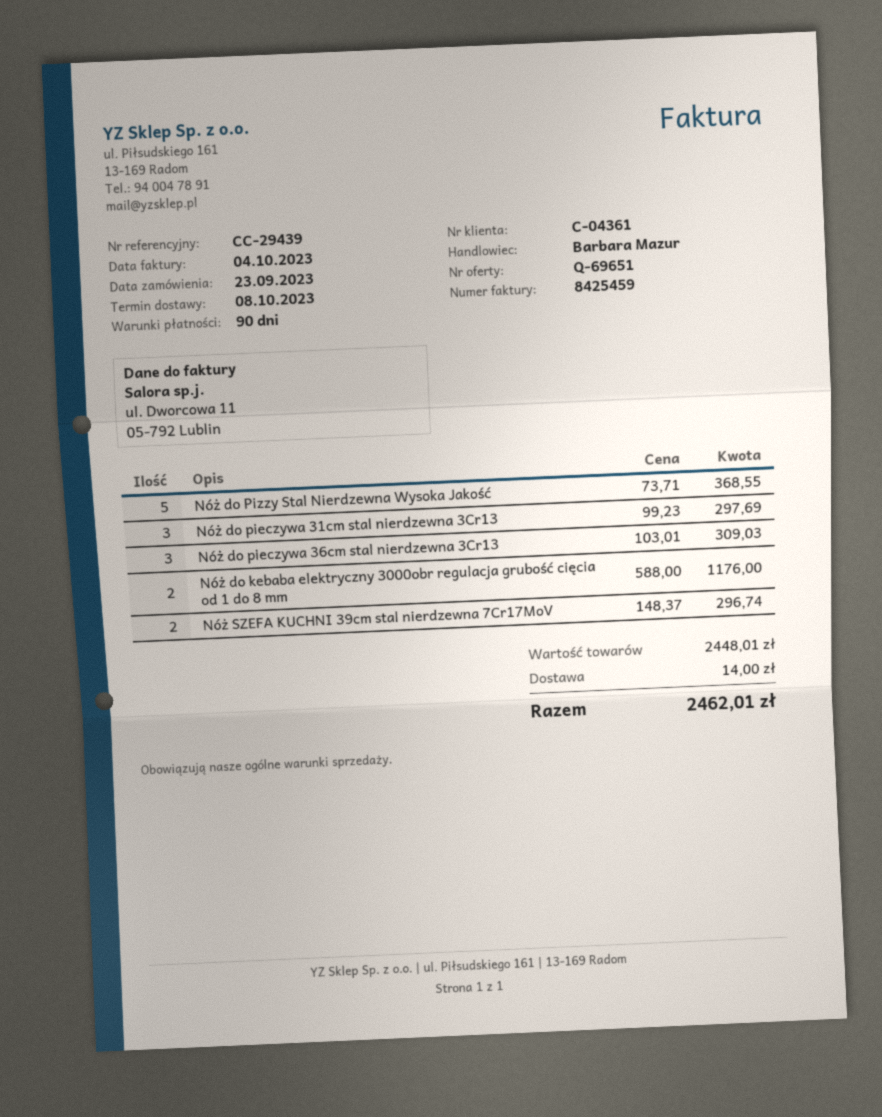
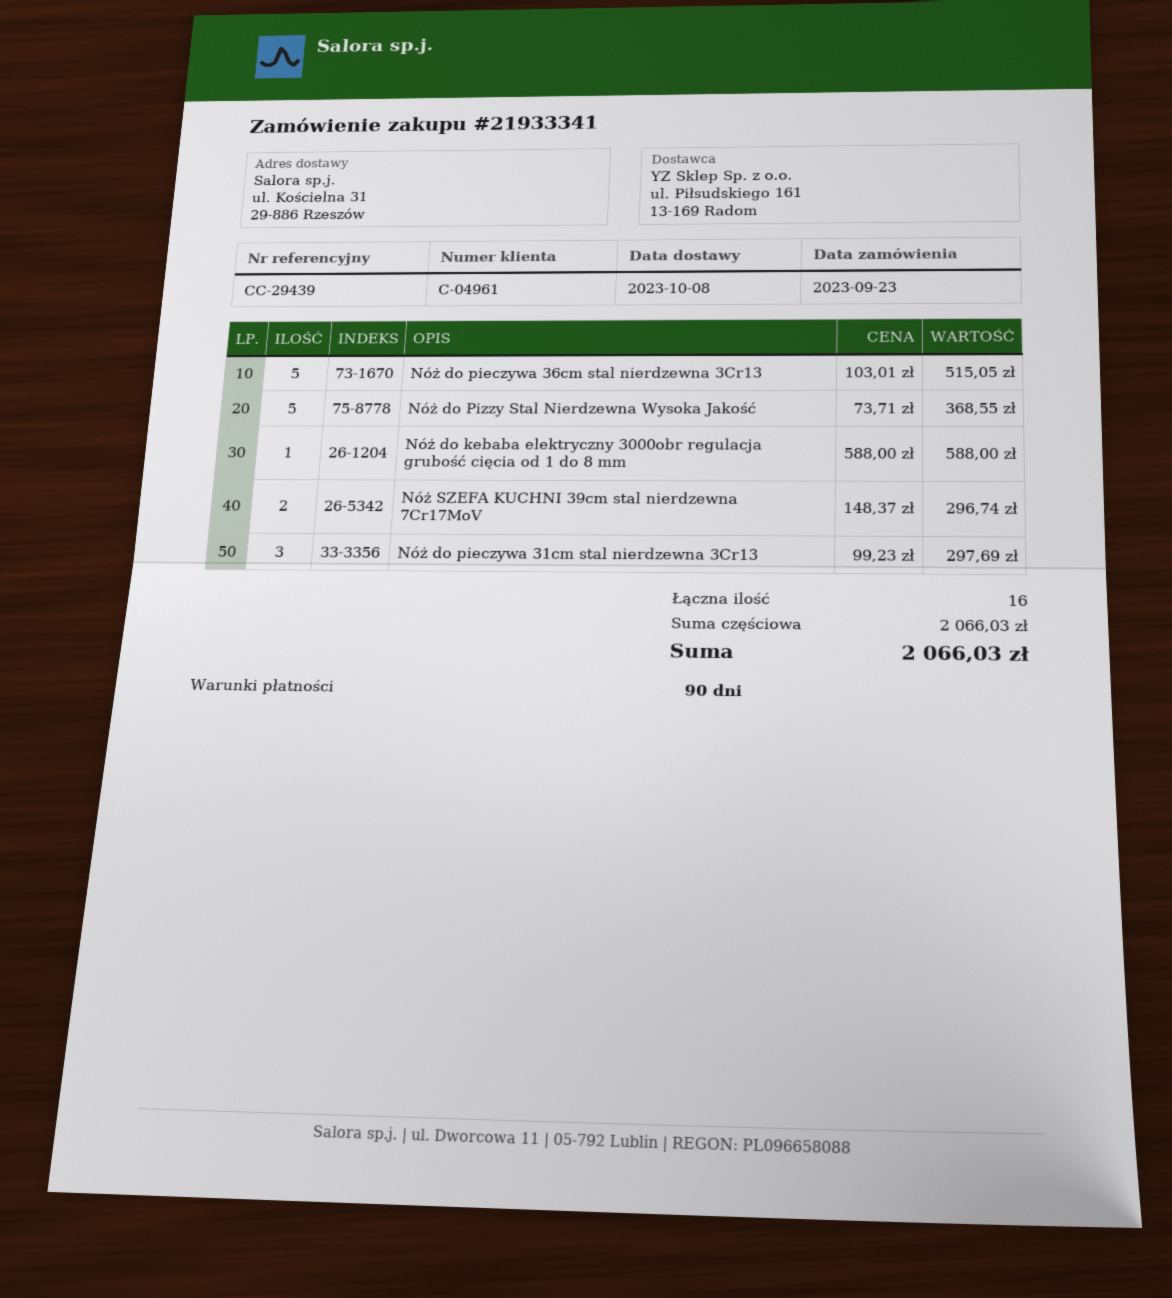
customer number: C-04361 -> C-04961
Nóż do pieczywa 36cm stal nierdzewna 3Cr13: 3 x 103.01 = 309.03 -> 5 x 103.01 = 515.05
Nóż do kebaba elektryczny 3000obr regulacja grubość cięcia od 1 do 8 mm: 2 x 588.00 = 1176.00 -> 1 x 588.00 = 588.00
subtotal: 2448.01 -> 2066.03
shipping: 14.00 -> none
total: 2462.01 -> 2066.03

